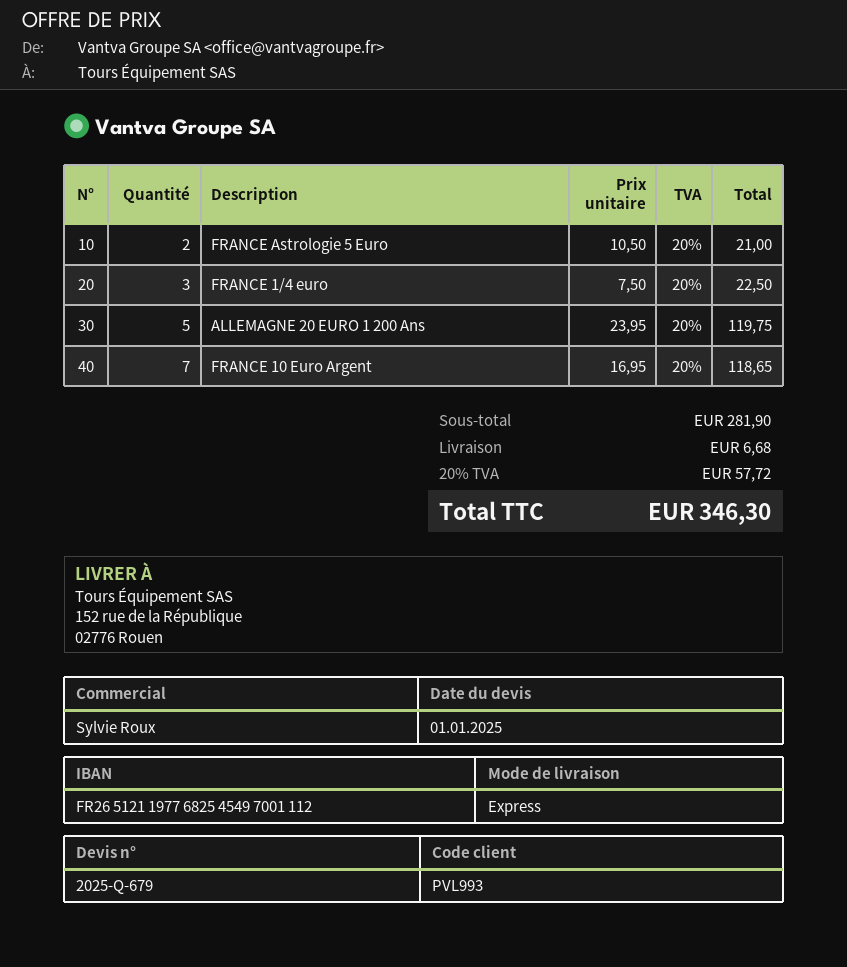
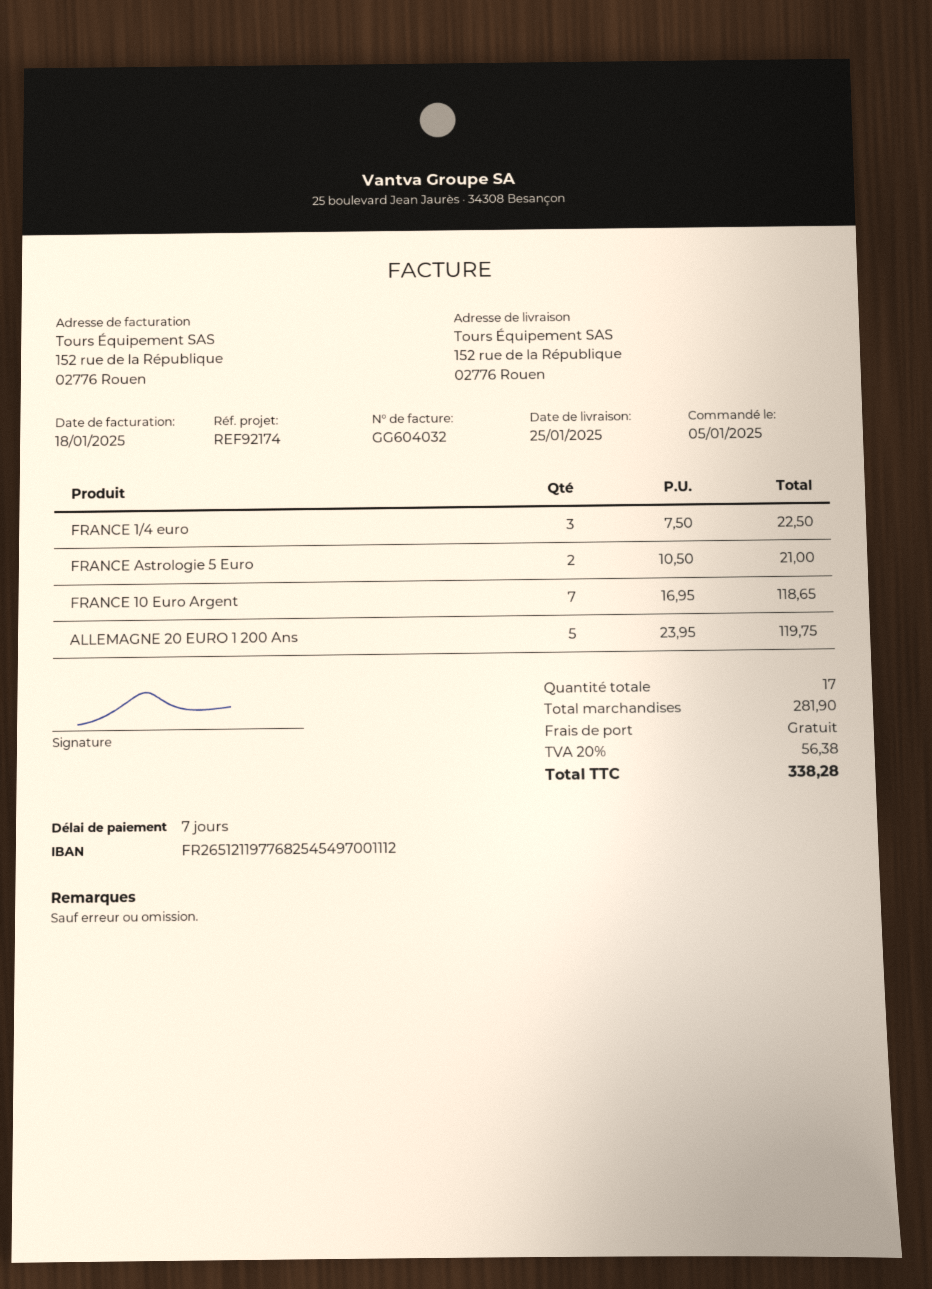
shipping: 6.68 -> 0.00
tax: 20% = 57.72 -> 20% = 56.38
total: 346.30 -> 338.28

